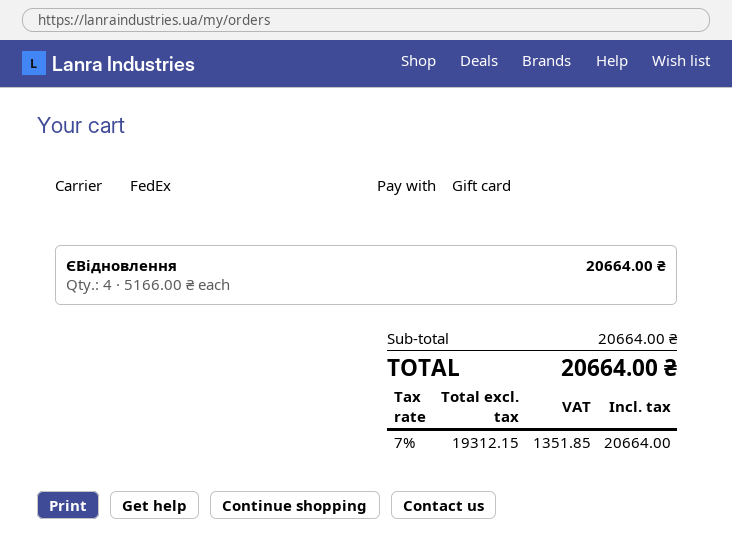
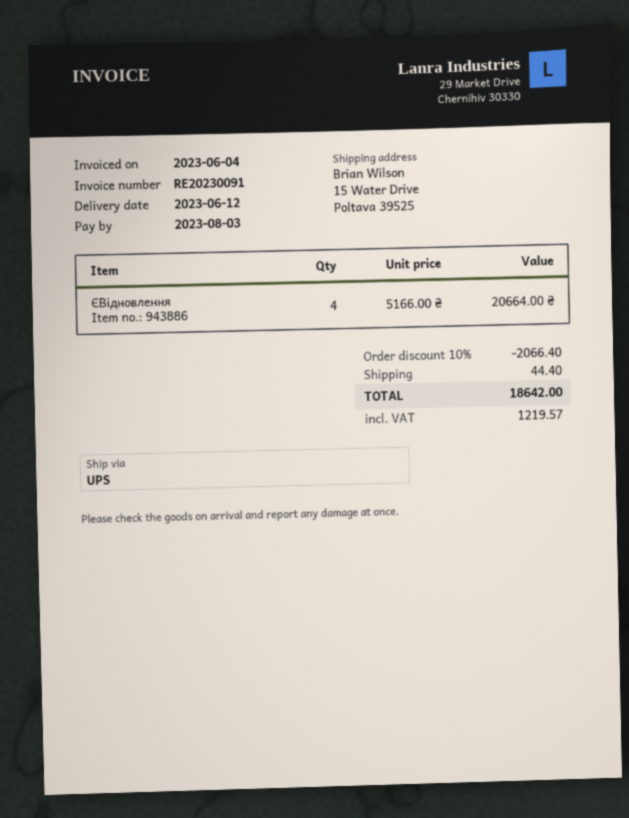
shipping method: FedEx -> UPS
discount: none -> 10% = 2066.40
shipping: none -> 44.40
tax: 1351.85 -> 1219.57
total: 20664.00 -> 18642.00

